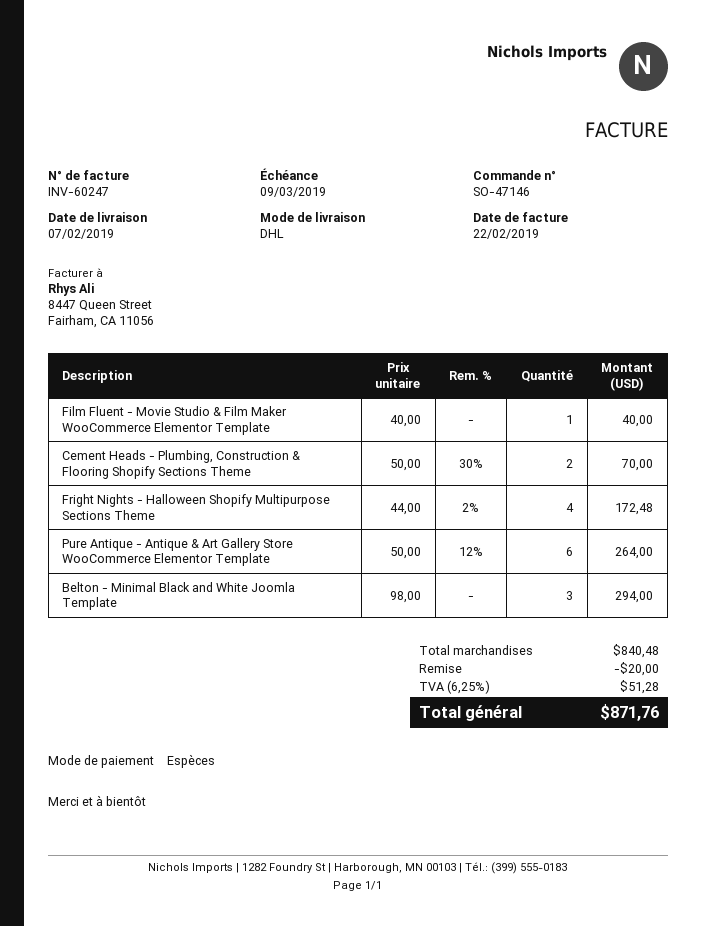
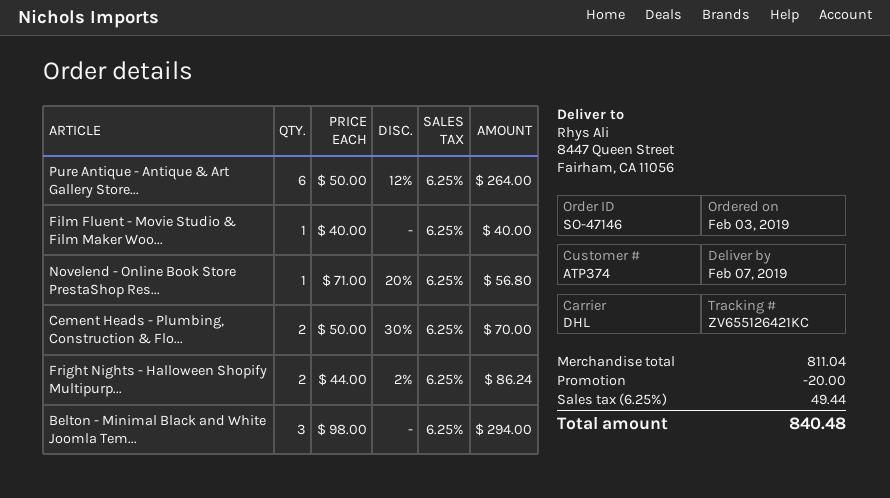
Fright Nights - Halloween Shopify Multipurpose Sections Theme: 4 x 44.00 - 2% = 172.48 -> 2 x 44.00 - 2% = 86.24
Novelend - Online Book Store PrestaShop Res...: none -> 1 x 71.00 - 20% = 56.80
subtotal: 840.48 -> 811.04
tax: 6.25% = 51.28 -> 6.25% = 49.44
total: 871.76 -> 840.48

